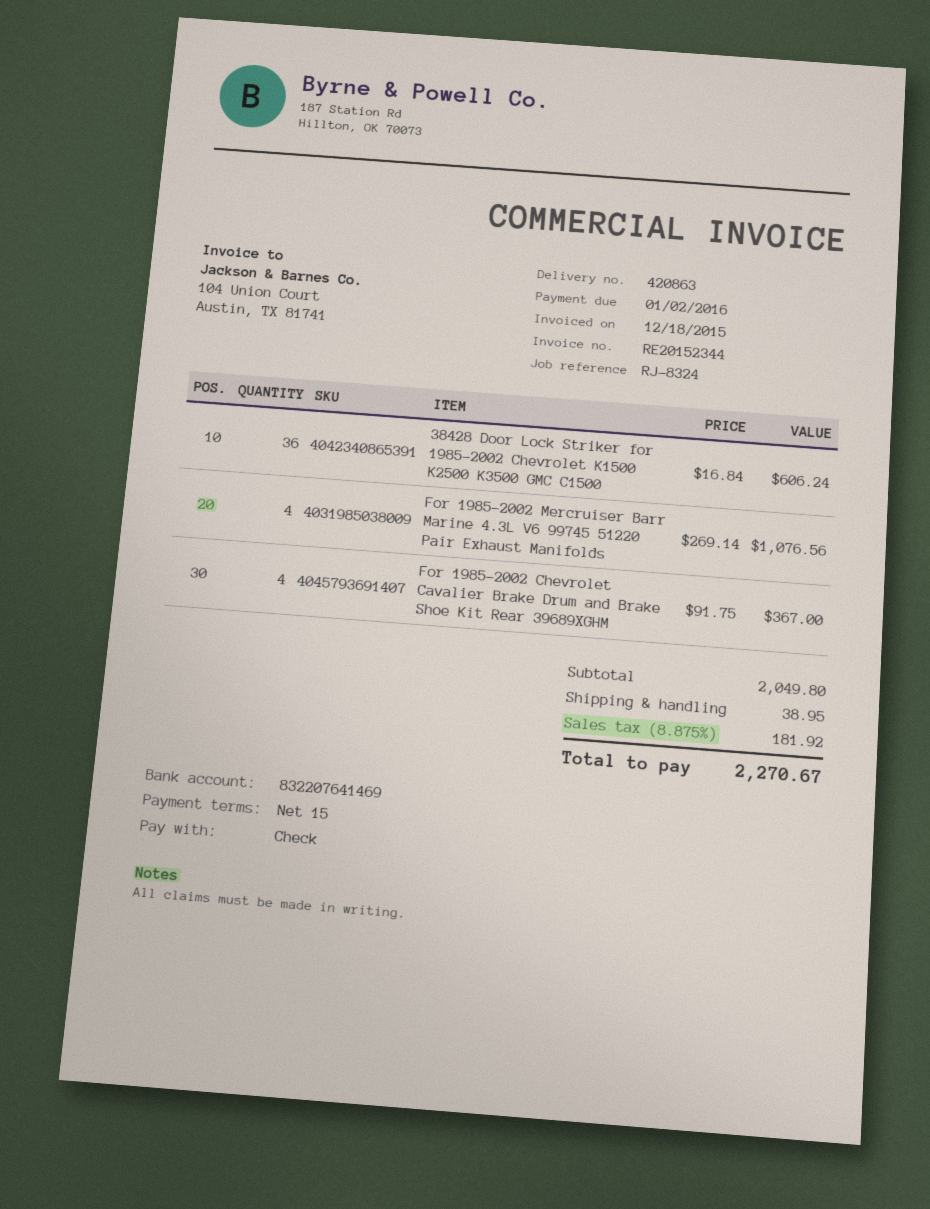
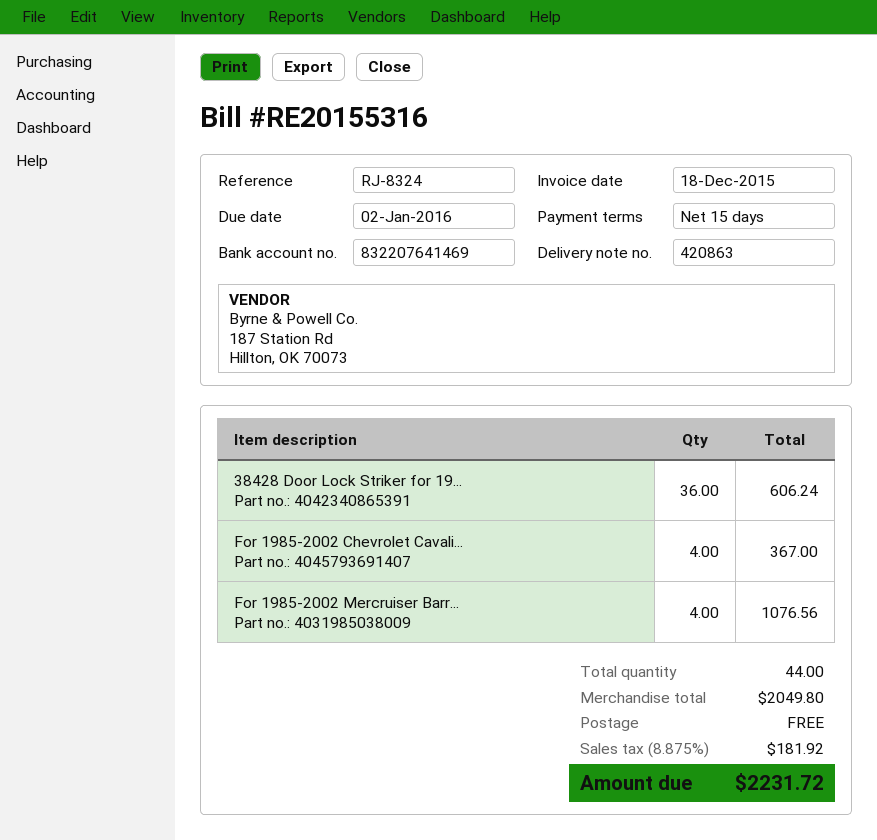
invoice number: RE20152344 -> RE20155316
shipping: 38.95 -> 0.00
total: 2270.67 -> 2231.72

